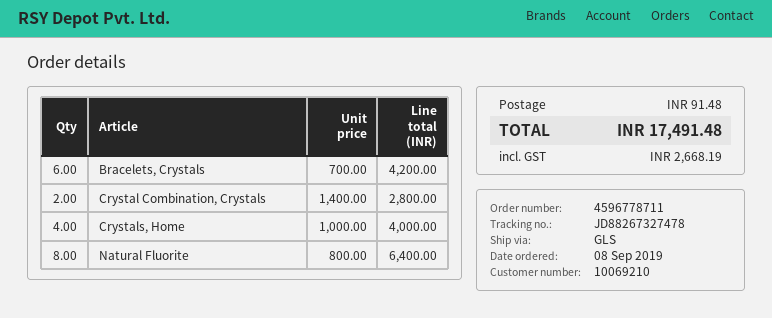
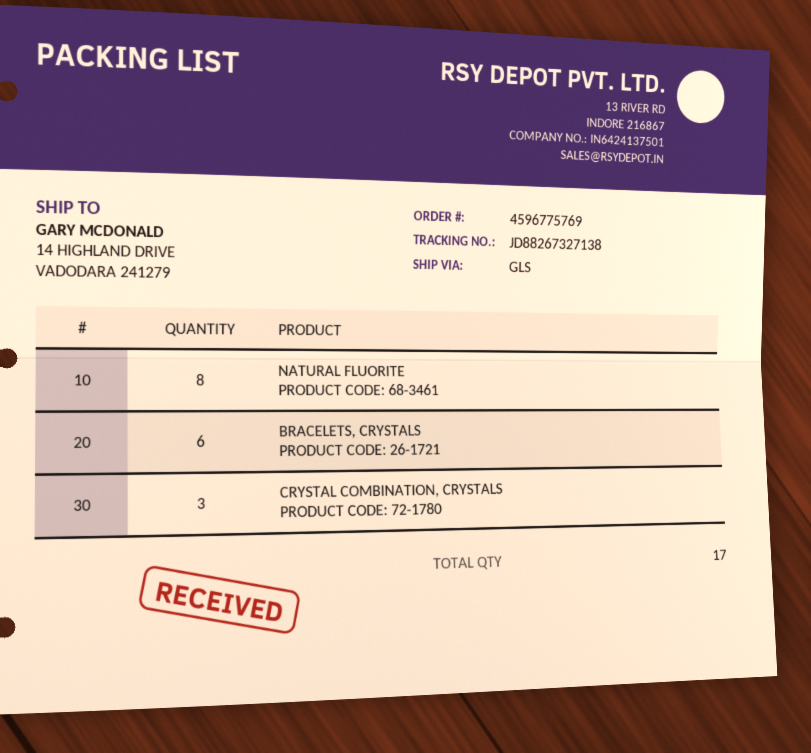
order number: 4596778711 -> 4596775769
tracking number: JD88267327478 -> JD88267327138
Crystal Combination, Crystals: 2 -> 3
Crystals, Home: 4 -> none

